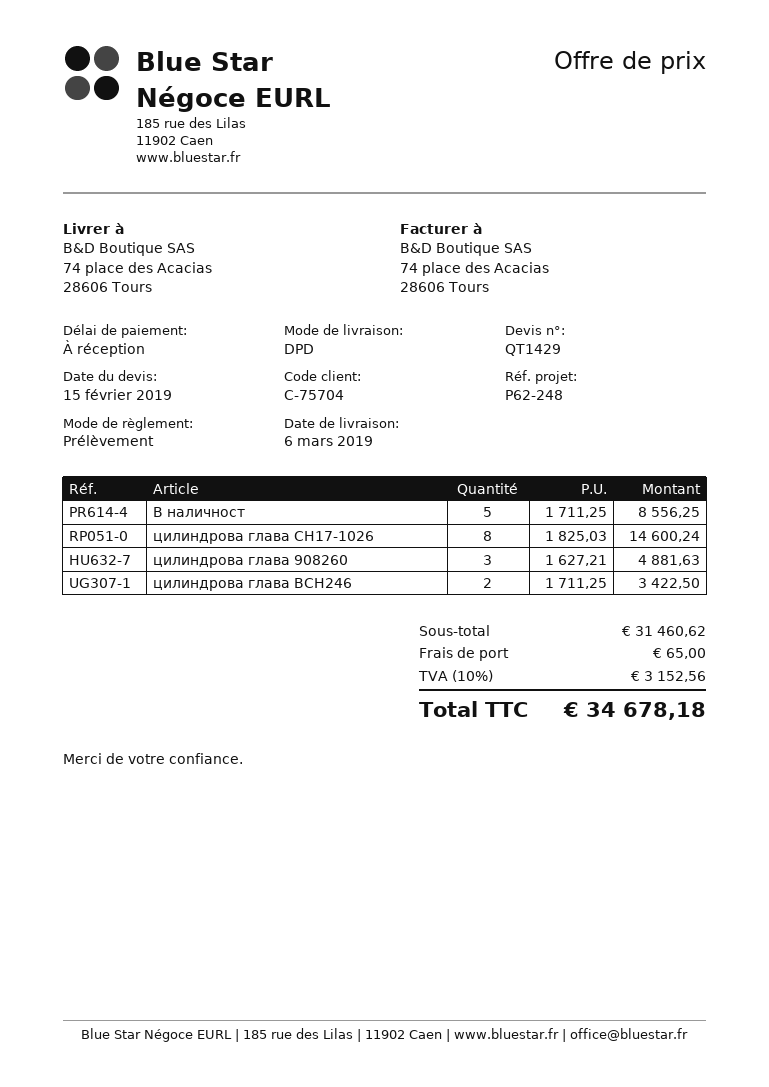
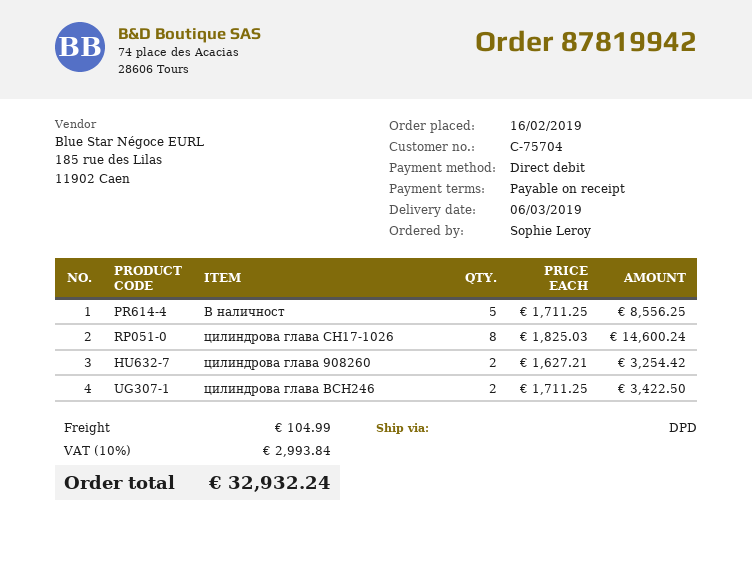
цилиндрова глава 908260: 3 x 1627.21 = 4881.63 -> 2 x 1627.21 = 3254.42
shipping: 65.00 -> 104.99
tax: 10% = 3152.56 -> 10% = 2993.84
total: 34678.18 -> 32932.24

